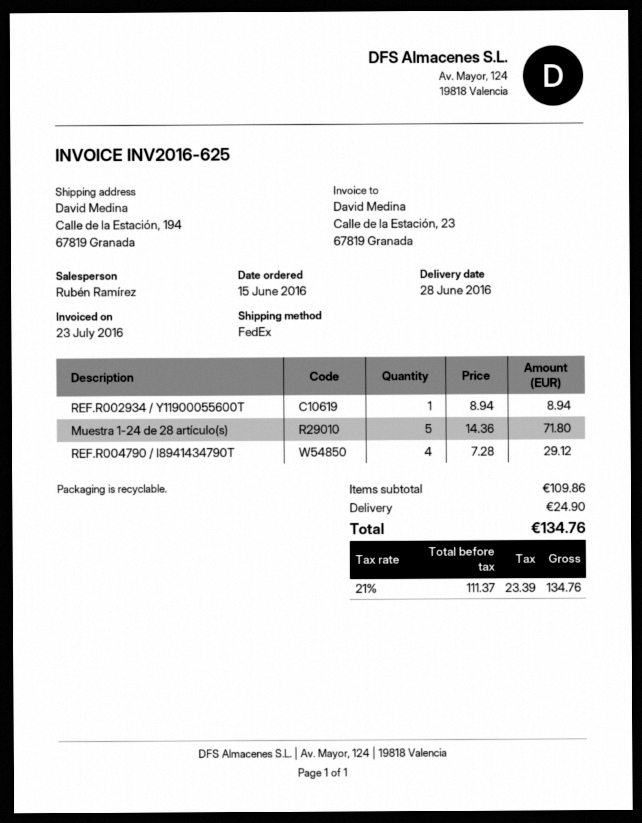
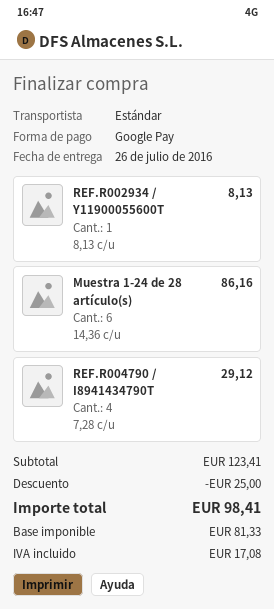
delivery date: 2016-06-28 -> 2016-07-26
shipping method: FedEx -> standard
REF.R002934 / Y11900055600T: 1 x 8.94 = 8.94 -> 1 x 8.13 = 8.13
Muestra 1-24 de 28 artículo(s): 5 x 14.36 = 71.80 -> 6 x 14.36 = 86.16
subtotal: 109.86 -> 123.41
discount: none -> 25.00
shipping: 24.90 -> none
net: 111.37 -> 81.33
tax: 23.39 -> 17.08
total: 134.76 -> 98.41

